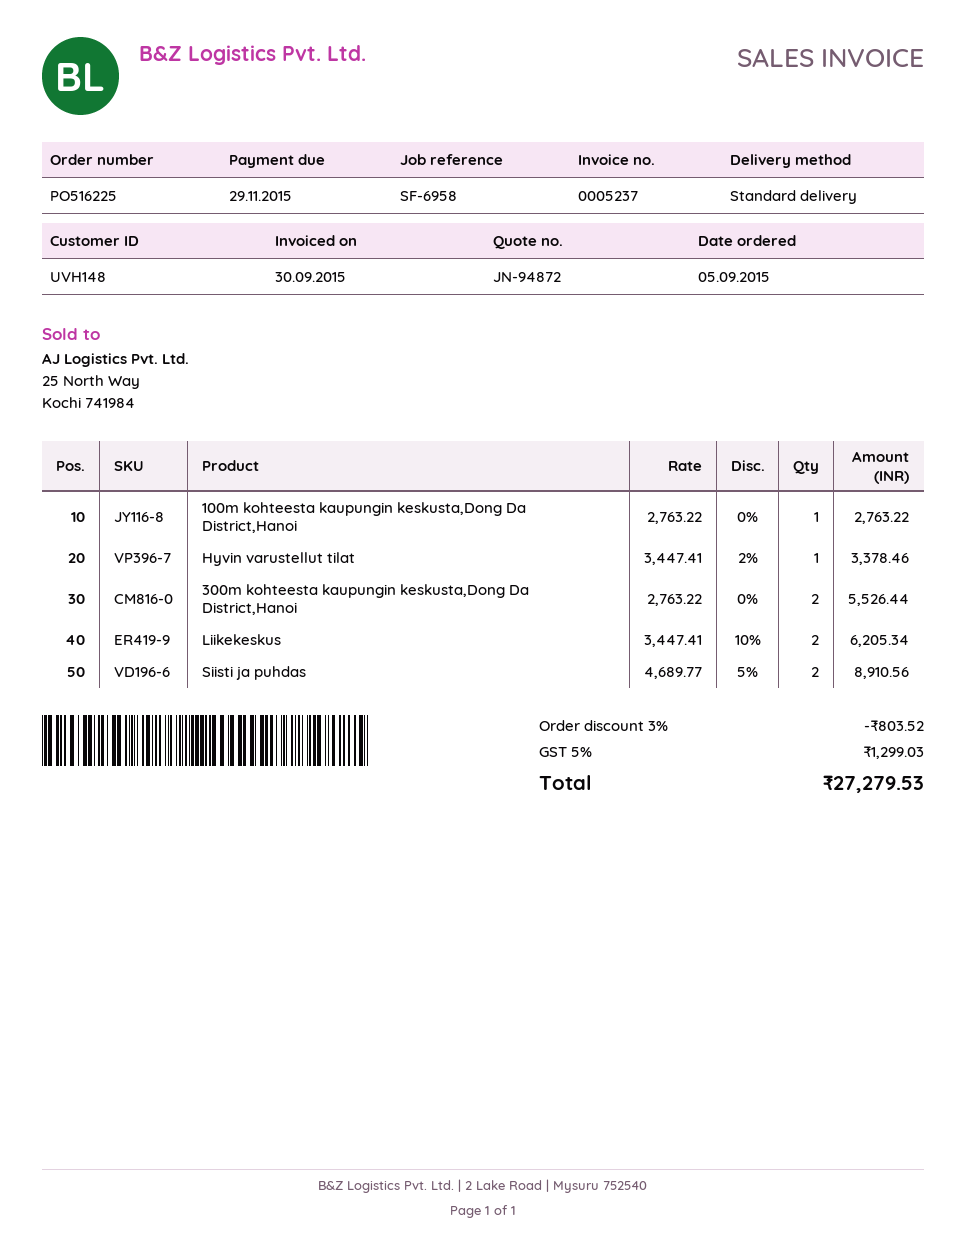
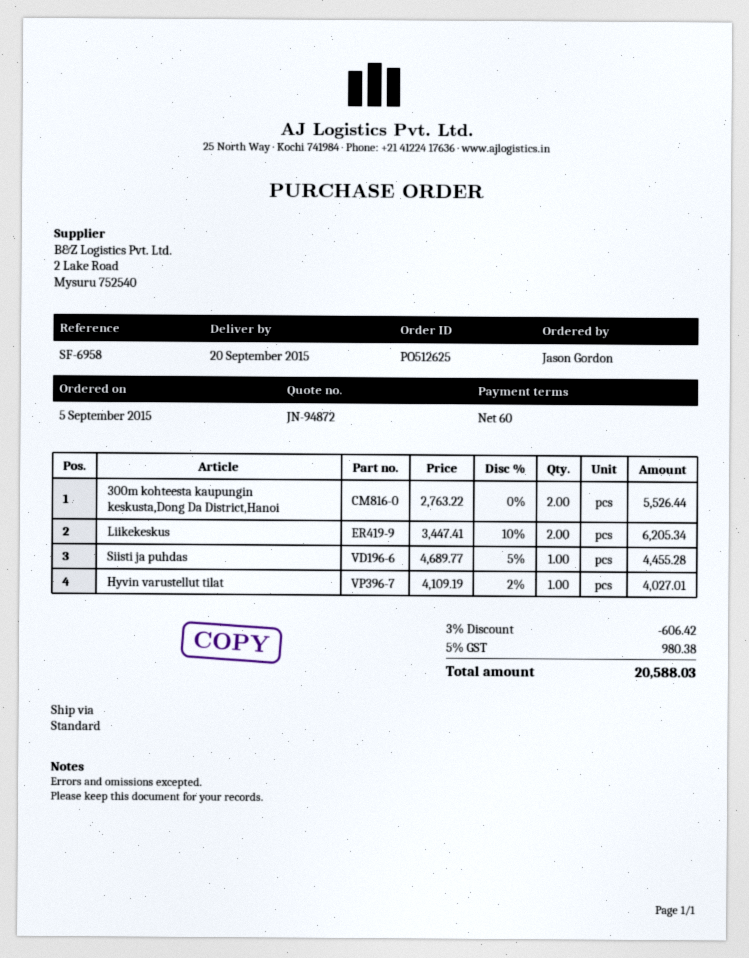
order number: PO516225 -> PO512625
100m kohteesta kaupungin keskusta,Dong Da District,Hanoi: 1 x 2763.22 = 2763.22 -> none
Hyvin varustellut tilat: 1 x 3447.41 - 2% = 3378.46 -> 1 x 4109.19 - 2% = 4027.01
Siisti ja puhdas: 2 x 4689.77 - 5% = 8910.56 -> 1 x 4689.77 - 5% = 4455.28
discount: 3% = 803.52 -> 3% = 606.42
tax: 5% = 1299.03 -> 5% = 980.38
total: 27279.53 -> 20588.03

